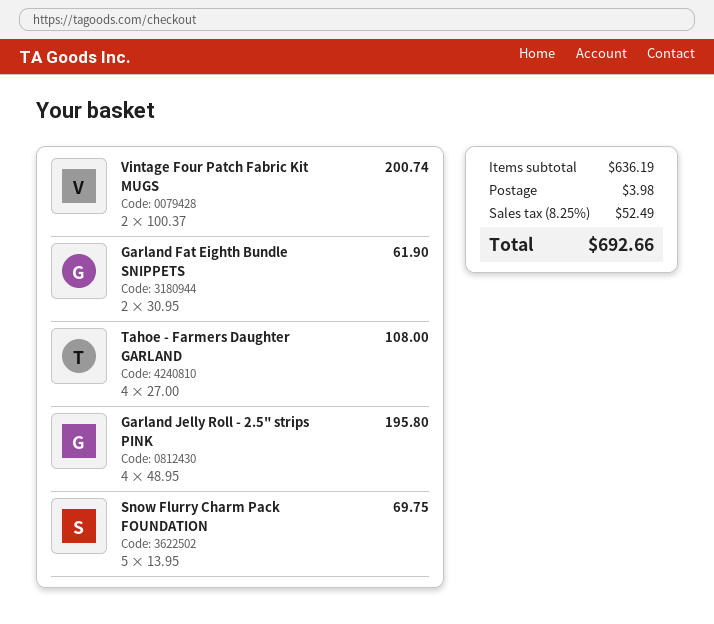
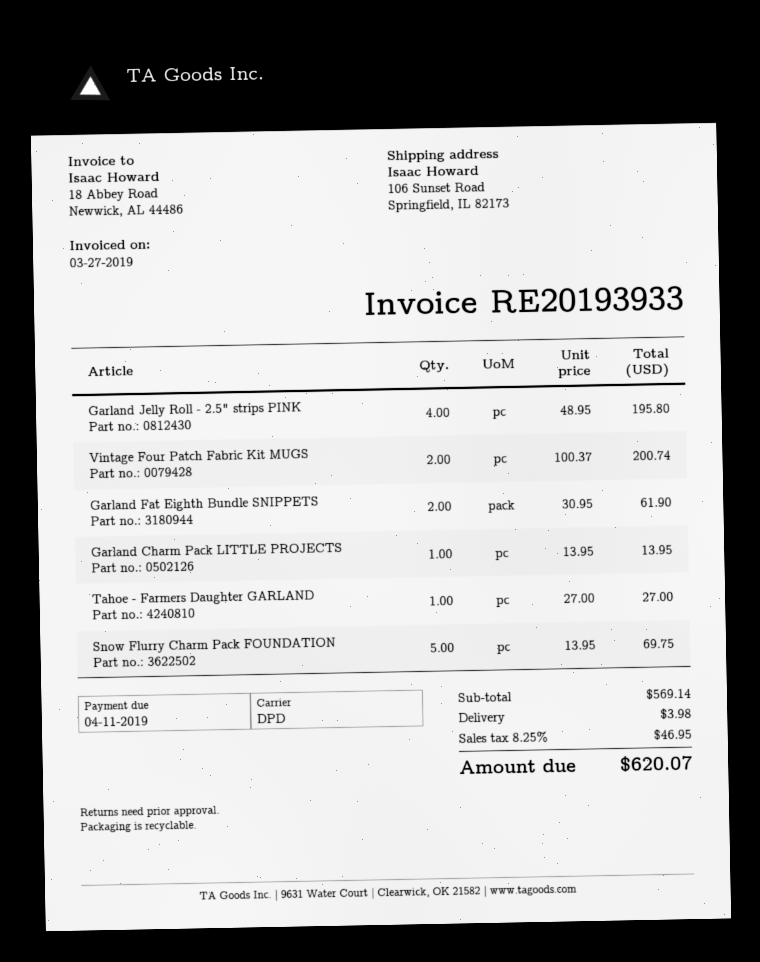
Tahoe - Farmers Daughter GARLAND: 4 x 27.00 = 108.00 -> 1 x 27.00 = 27.00
Garland Charm Pack LITTLE PROJECTS: none -> 1 x 13.95 = 13.95
subtotal: 636.19 -> 569.14
tax: 8.25% = 52.49 -> 8.25% = 46.95
total: 692.66 -> 620.07

